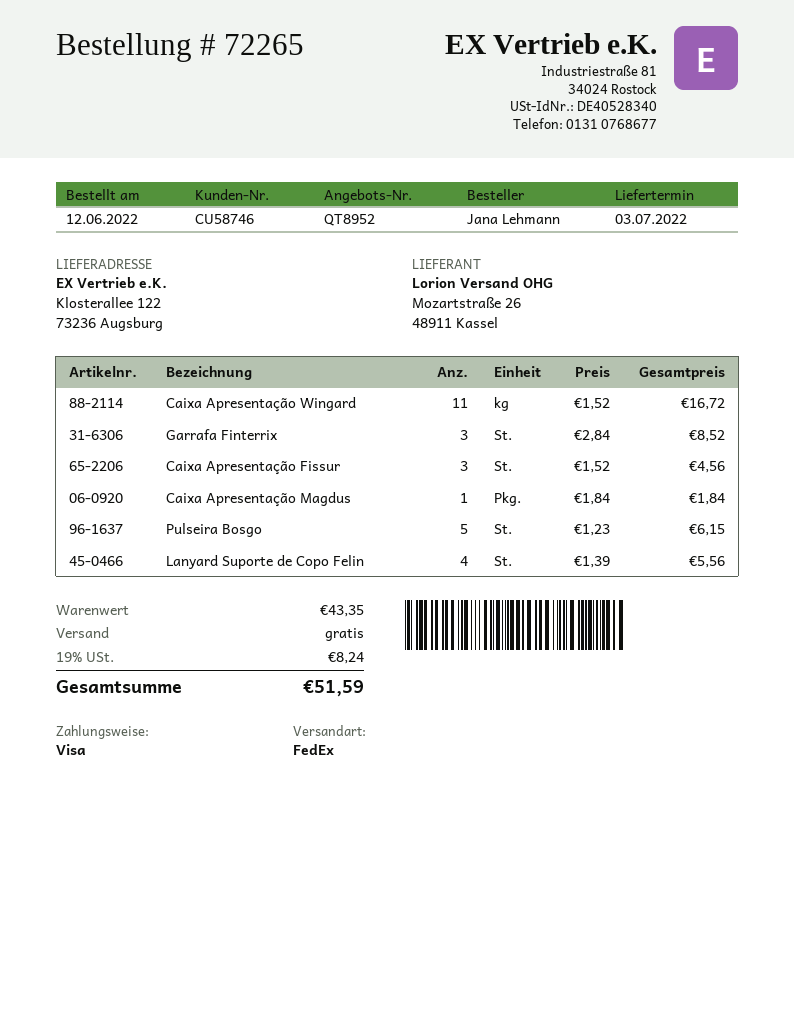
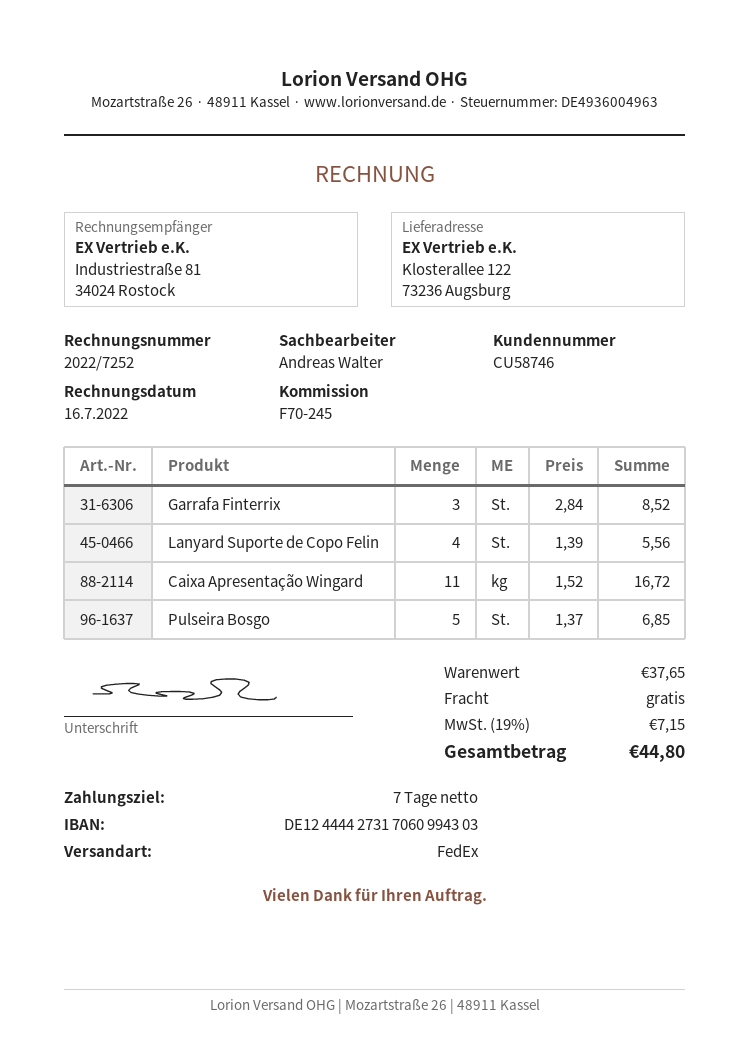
Caixa Apresentação Fissur: 3 x 1.52 = 4.56 -> none
Caixa Apresentação Magdus: 1 x 1.84 = 1.84 -> none
Pulseira Bosgo: 5 x 1.23 = 6.15 -> 5 x 1.37 = 6.85
subtotal: 43.35 -> 37.65
tax: 19% = 8.24 -> 19% = 7.15
total: 51.59 -> 44.80

